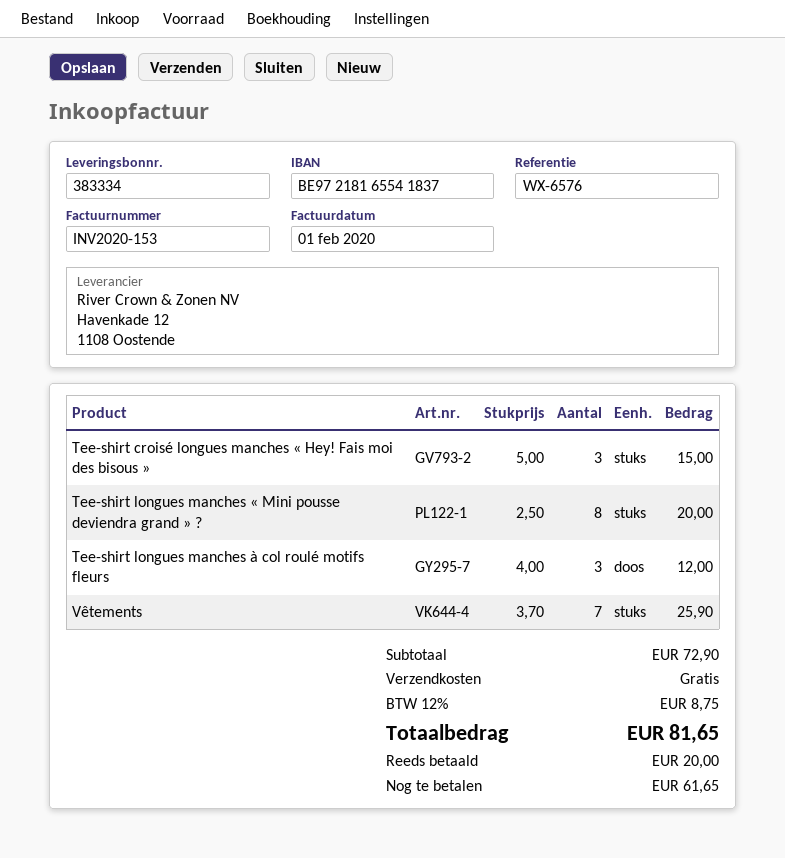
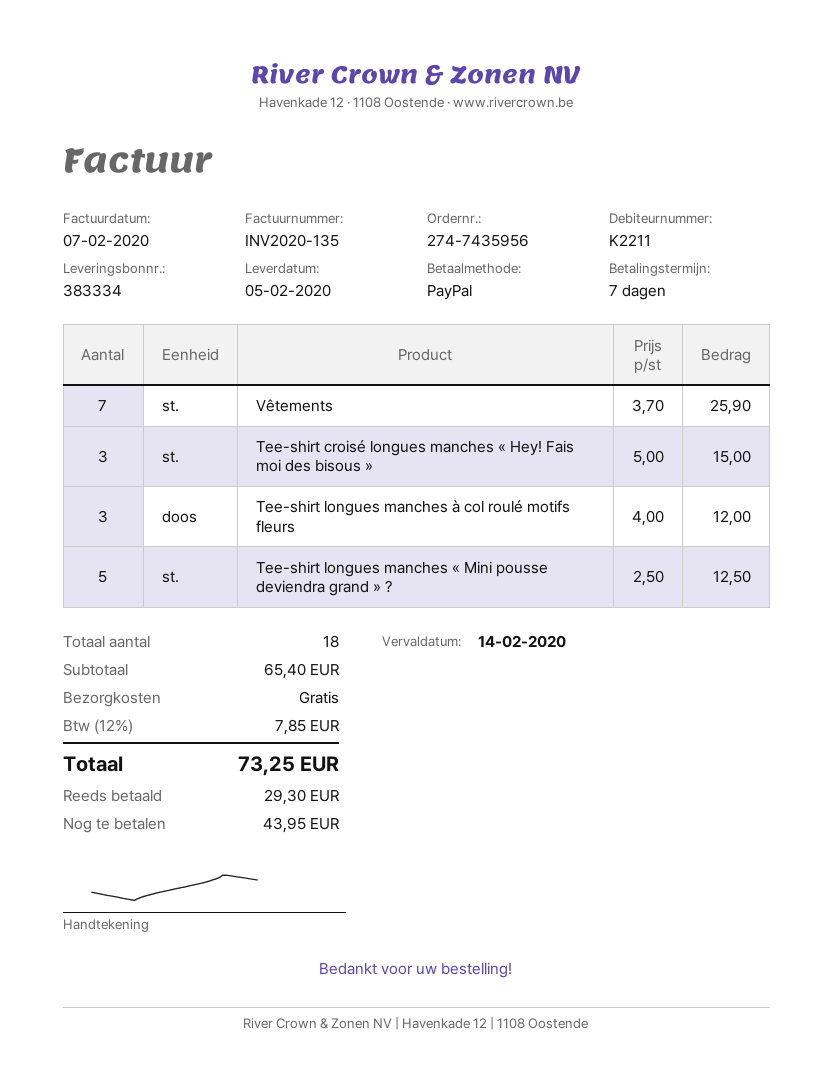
invoice number: INV2020-153 -> INV2020-135
invoice date: 2020-02-01 -> 2020-02-07
Tee-shirt longues manches « Mini pousse deviendra grand » ?: 8 x 2.50 = 20.00 -> 5 x 2.50 = 12.50
subtotal: 72.90 -> 65.40
tax: 12% = 8.75 -> 12% = 7.85
total: 81.65 -> 73.25
deposit: 20.00 -> 29.30
balance: 61.65 -> 43.95

